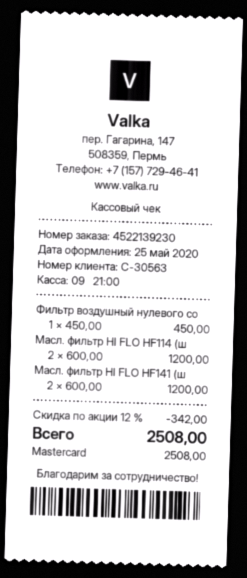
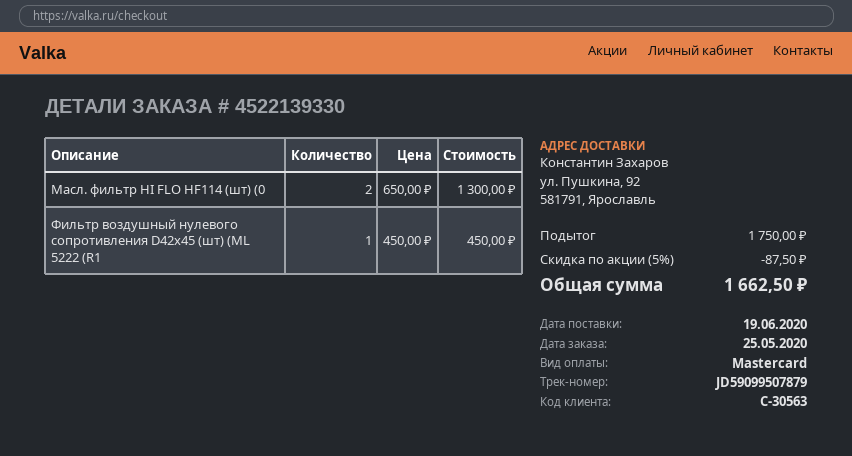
order number: 4522139230 -> 4522139330
Масл. фильтр HI FLO HF114 (ш: 2 x 600.00 = 1200.00 -> 2 x 650.00 = 1300.00
Масл. фильтр HI FLO HF141 (ш: 2 x 600.00 = 1200.00 -> none
discount: 12% = 342.00 -> 5% = 87.50
total: 2508.00 -> 1662.50

